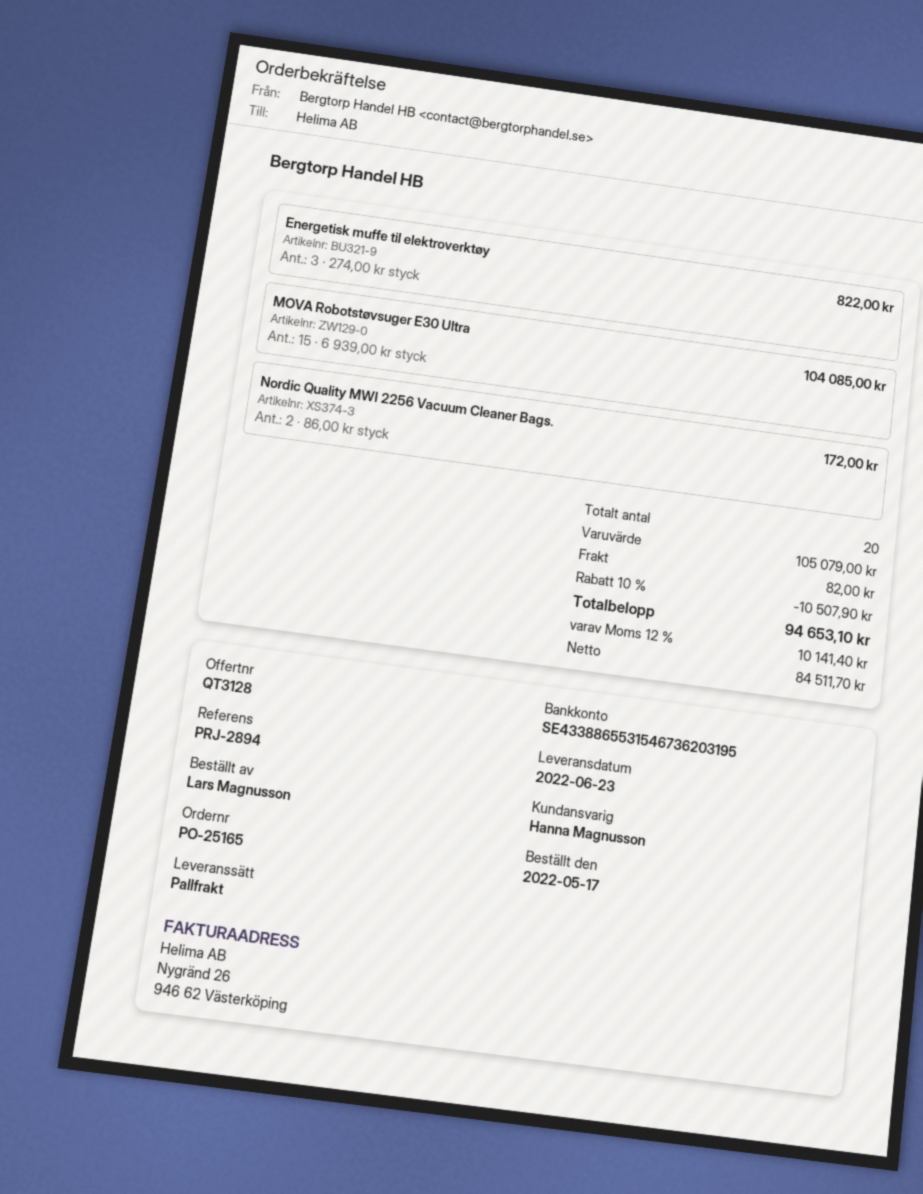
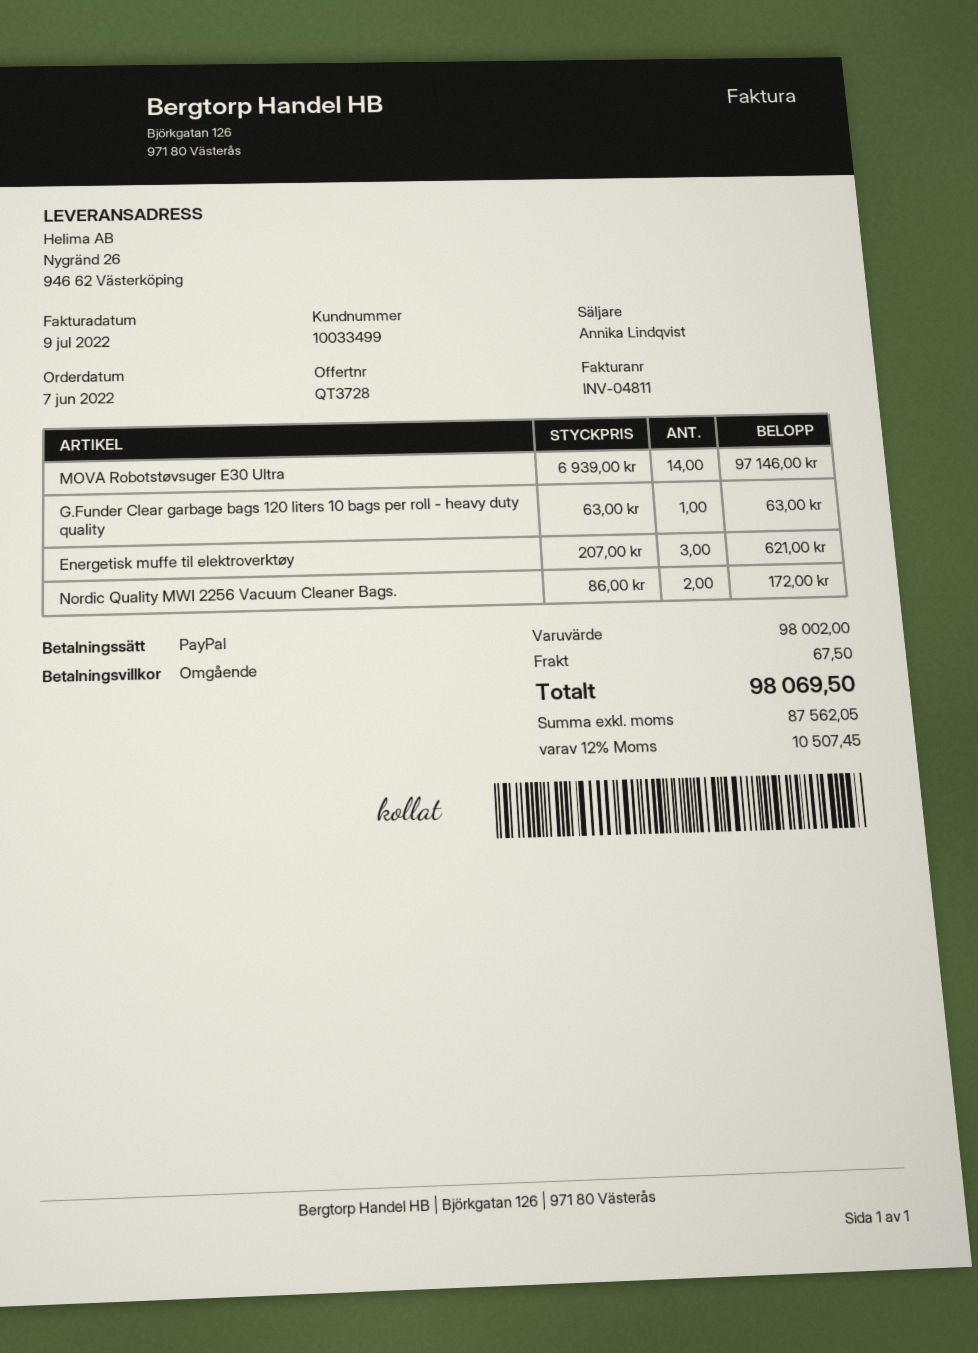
quote number: QT3128 -> QT3728
order date: 2022-05-17 -> 2022-06-07
sales rep: Hanna Magnusson -> Annika Lindqvist
Energetisk muffe til elektroverktøy: 3 x 274.00 = 822.00 -> 3 x 207.00 = 621.00
MOVA Robotstøvsuger E30 Ultra: 15 x 6939.00 = 104085.00 -> 14 x 6939.00 = 97146.00
G.Funder Clear garbage bags 120 liters 10 bags per roll - heavy duty quality: none -> 1 x 63.00 = 63.00
subtotal: 105079.00 -> 98002.00
discount: 10% = 10507.90 -> none
shipping: 82.00 -> 67.50
net: 84511.70 -> 87562.05
tax: 12% = 10141.40 -> 12% = 10507.45
total: 94653.10 -> 98069.50

